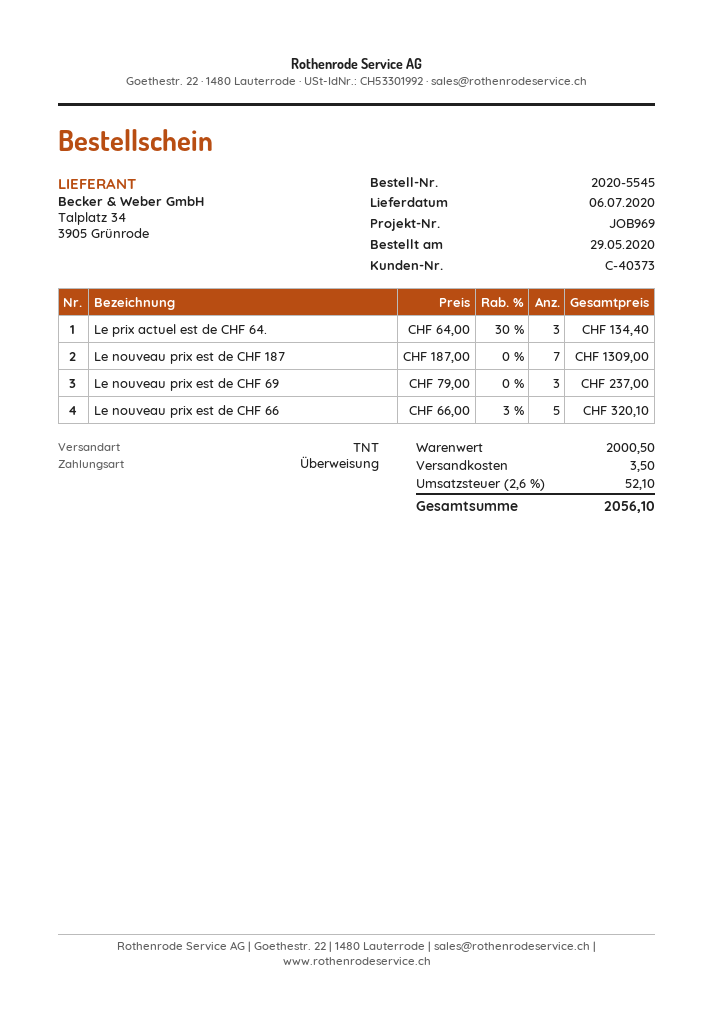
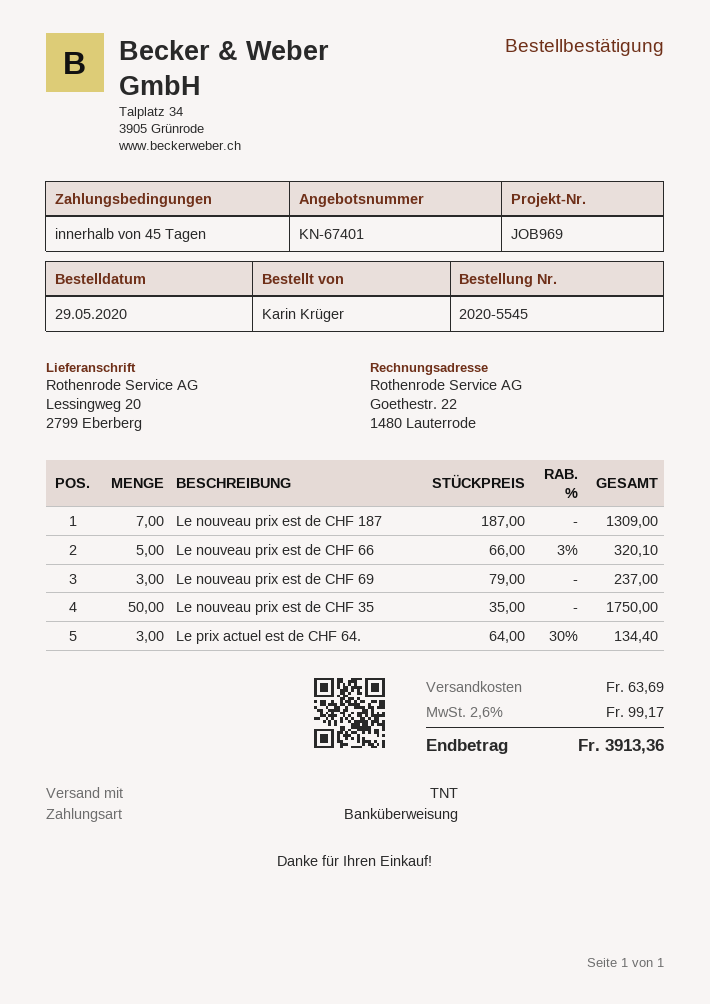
Le nouveau prix est de CHF 35: none -> 50 x 35.00 = 1750.00
shipping: 3.50 -> 63.69
tax: 2.6% = 52.10 -> 2.6% = 99.17
total: 2056.10 -> 3913.36

